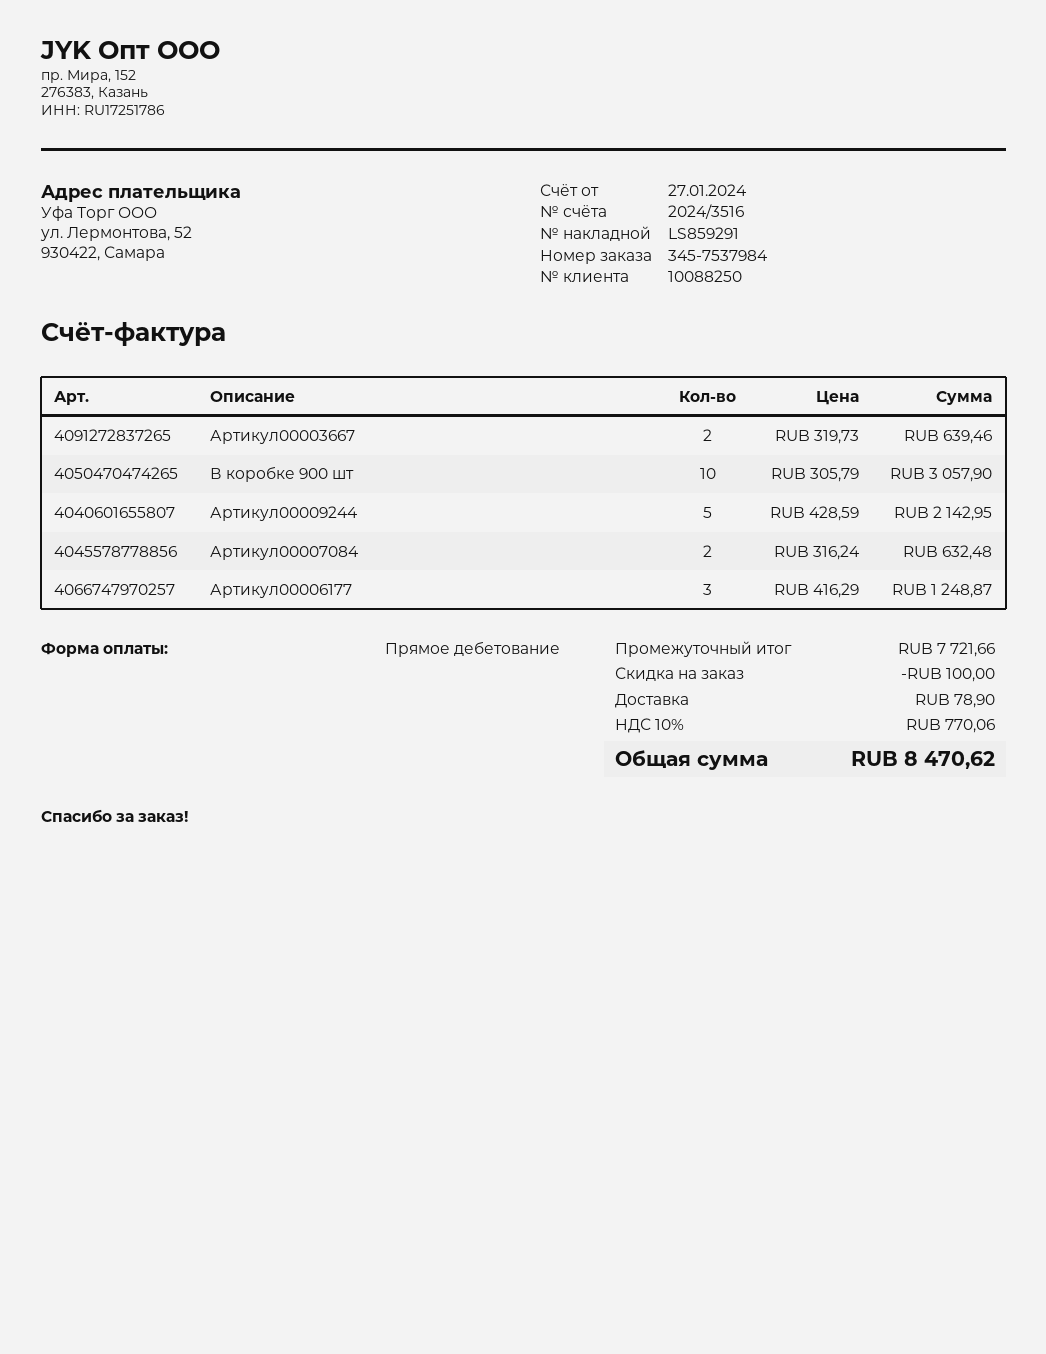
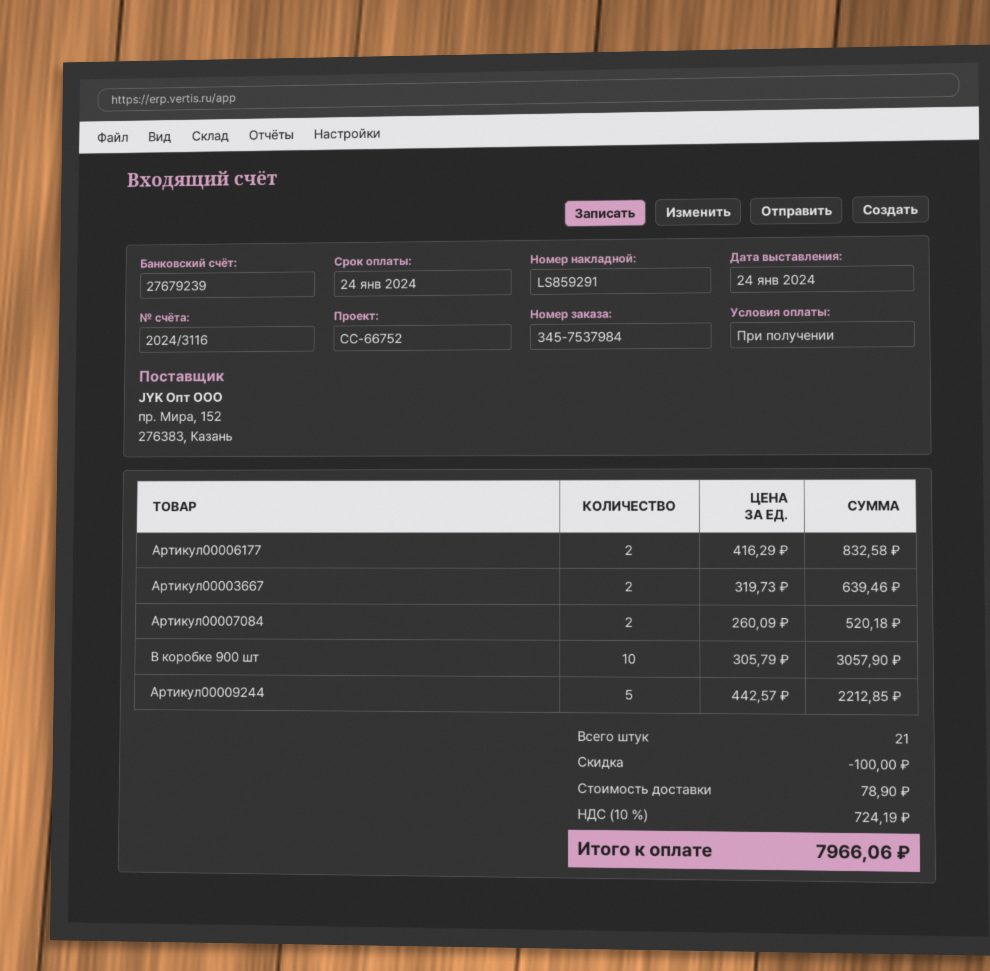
invoice number: 2024/3516 -> 2024/3116
invoice date: 2024-01-27 -> 2024-01-24
Артикул00009244: 5 x 428.59 = 2142.95 -> 5 x 442.57 = 2212.85
Артикул00007084: 2 x 316.24 = 632.48 -> 2 x 260.09 = 520.18
Артикул00006177: 3 x 416.29 = 1248.87 -> 2 x 416.29 = 832.58
tax: 10% = 770.06 -> 10% = 724.19
total: 8470.62 -> 7966.06

